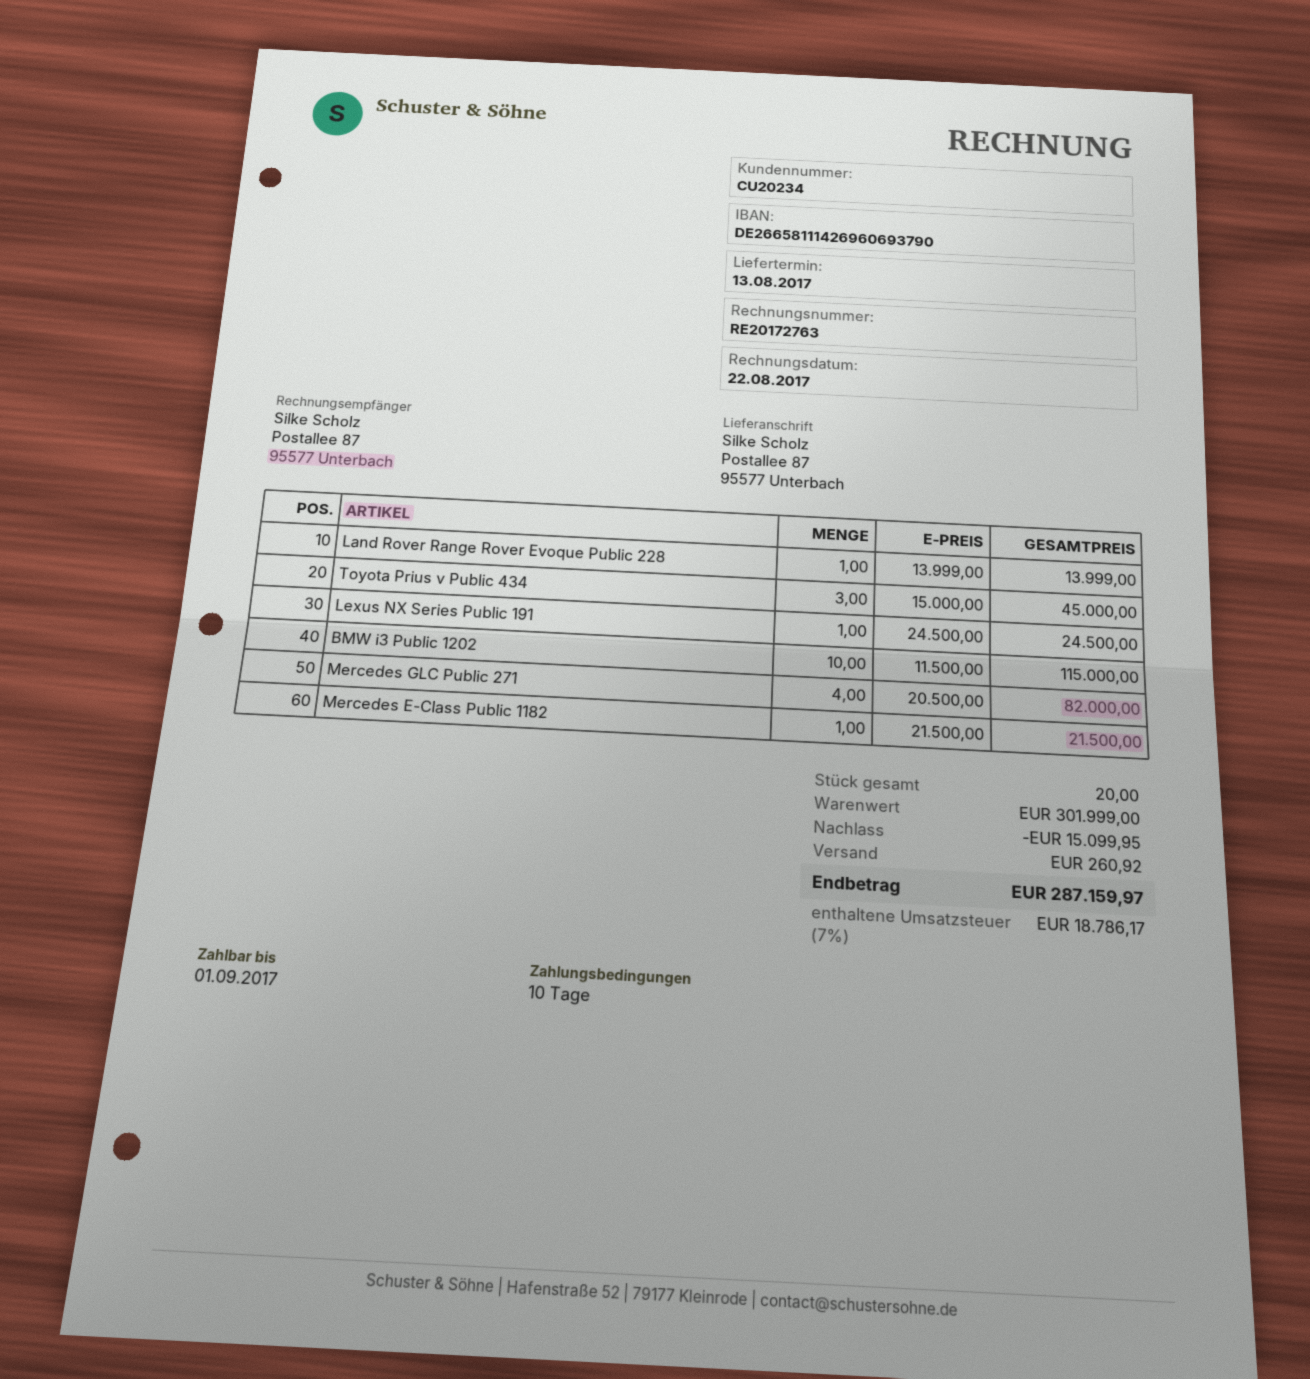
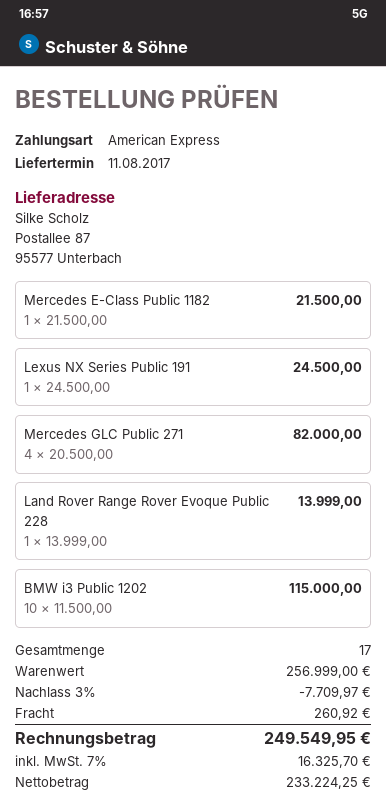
delivery date: 2017-08-13 -> 2017-08-11
Toyota Prius v Public 434: 3 x 15000.00 = 45000.00 -> none
total quantity: 20 -> 17
subtotal: 301999.00 -> 256999.00
discount: 15099.95 -> 7709.97
tax: 7% = 18786.17 -> 7% = 16325.70
total: 287159.97 -> 249549.95

